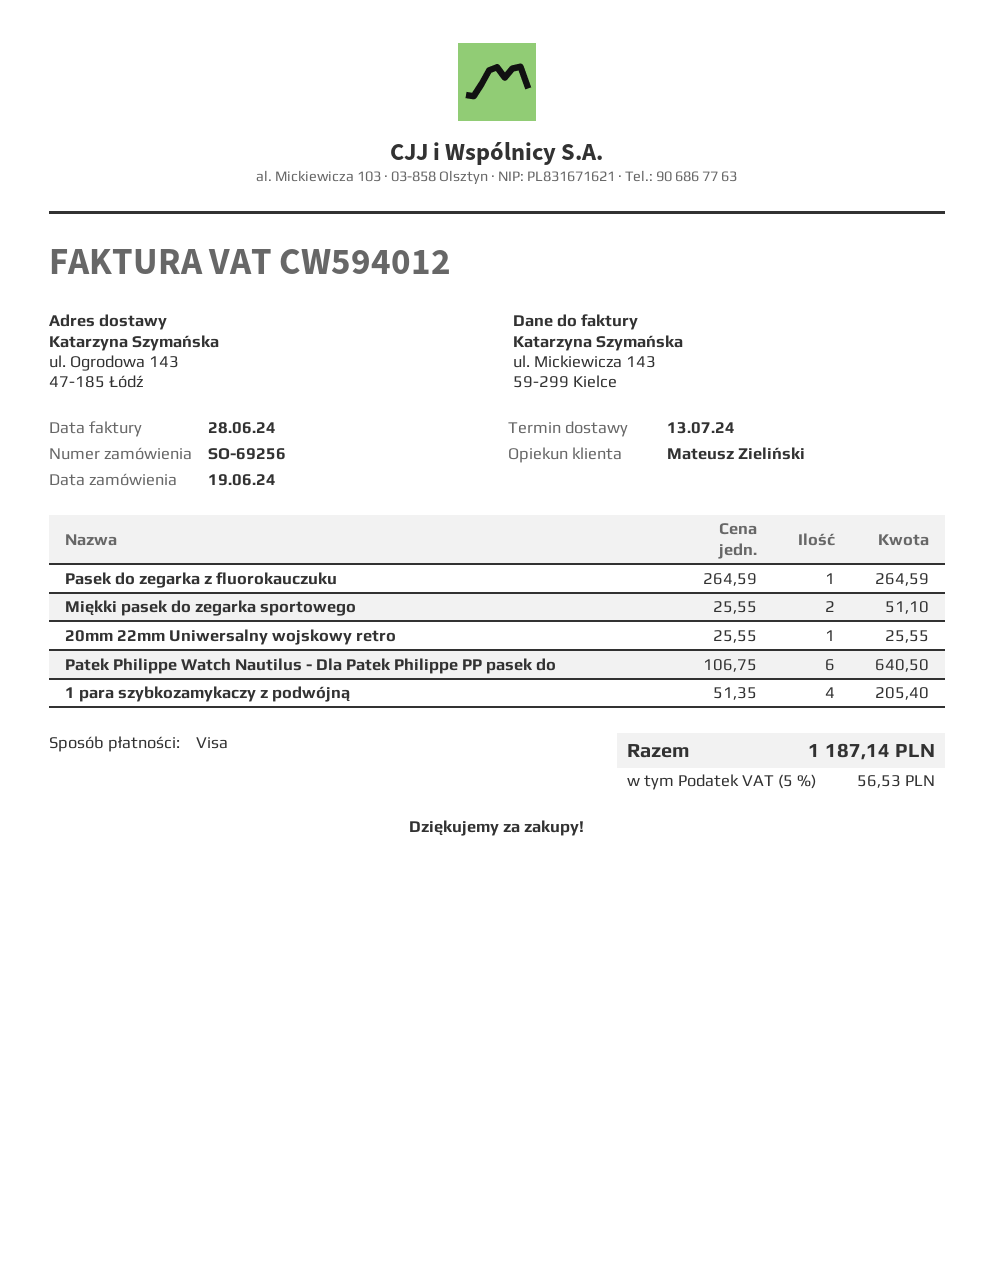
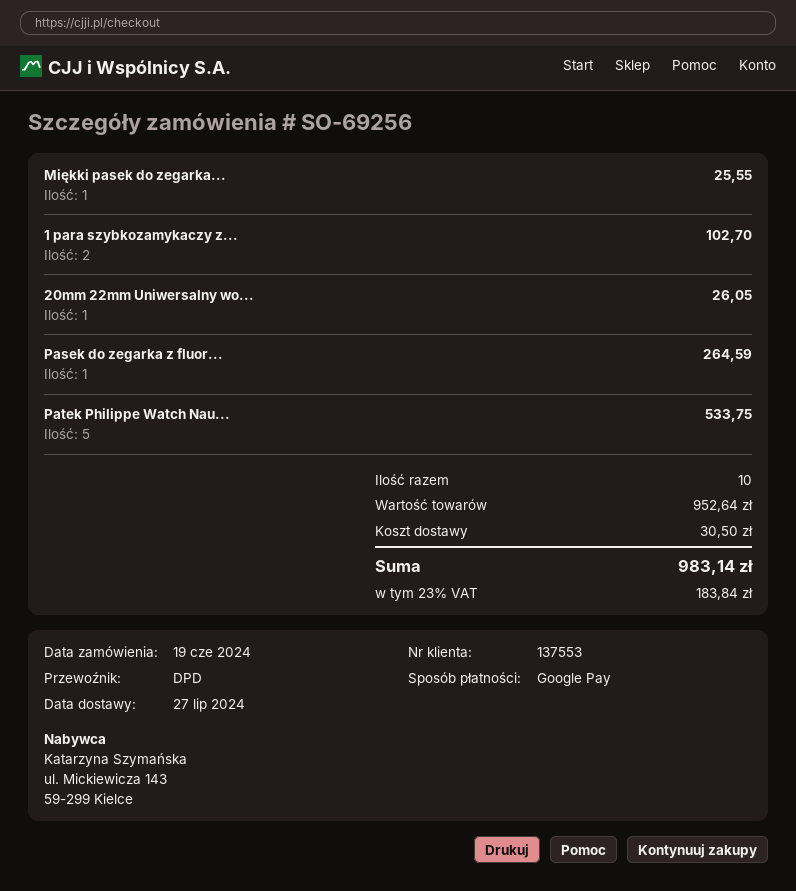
delivery date: 2024-07-13 -> 2024-07-27
payment method: Visa -> Google Pay
Miękki pasek do zegarka sportowego: 2 for 51.10 -> 1 for 25.55
20mm 22mm Uniwersalny wojskowy retro: 1 for 25.55 -> 1 for 26.05
Patek Philippe Watch Nautilus - Dla Patek Philippe PP pasek do: 6 for 640.50 -> 5 for 533.75
1 para szybkozamykaczy z podwójną: 4 for 205.40 -> 2 for 102.70
shipping: none -> 30.50
tax: 5% = 56.53 -> 23% = 183.84
total: 1187.14 -> 983.14

